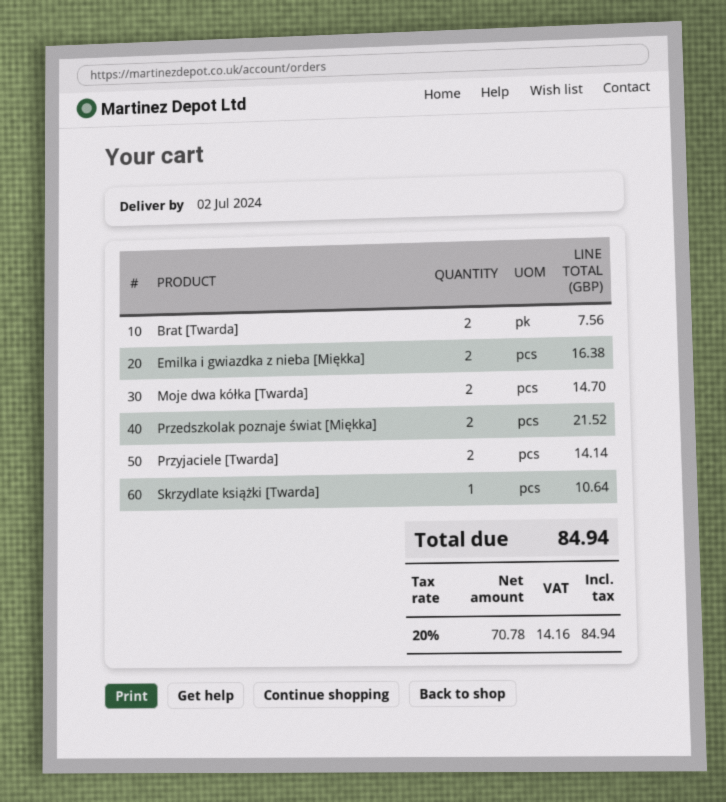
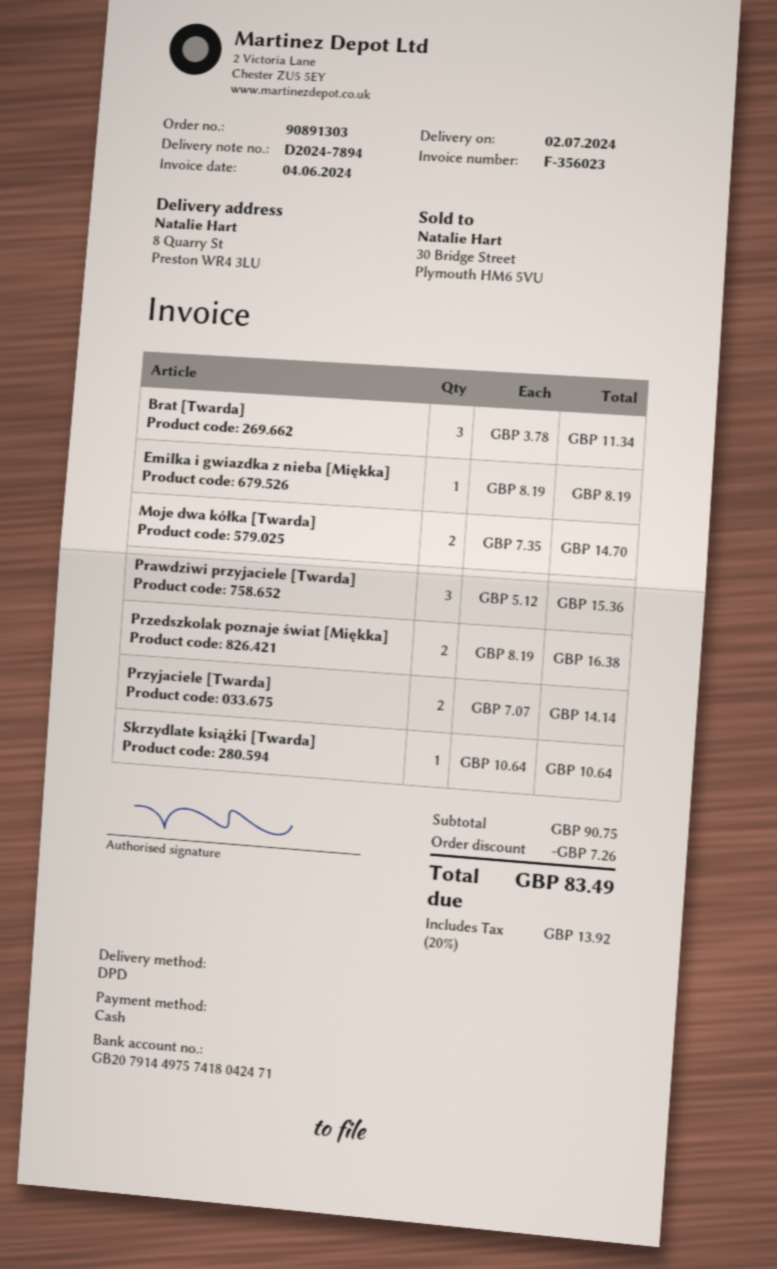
Brat [Twarda]: 2 for 7.56 -> 3 for 11.34
Emilka i gwiazdka z nieba [Miękka]: 2 for 16.38 -> 1 for 8.19
Przedszkolak poznaje świat [Miękka]: 2 for 21.52 -> 2 for 16.38
Prawdziwi przyjaciele [Twarda]: none -> 3 for 15.36
discount: none -> 7.26
tax: 20% = 14.16 -> 20% = 13.92
total: 84.94 -> 83.49

